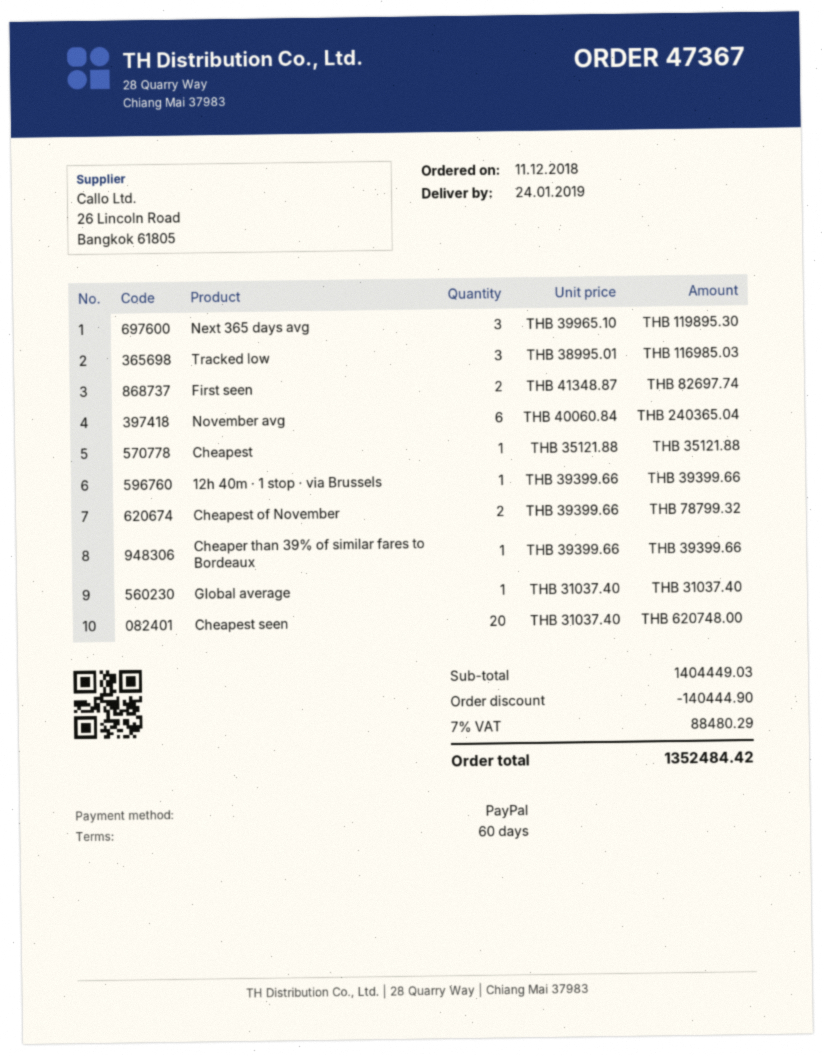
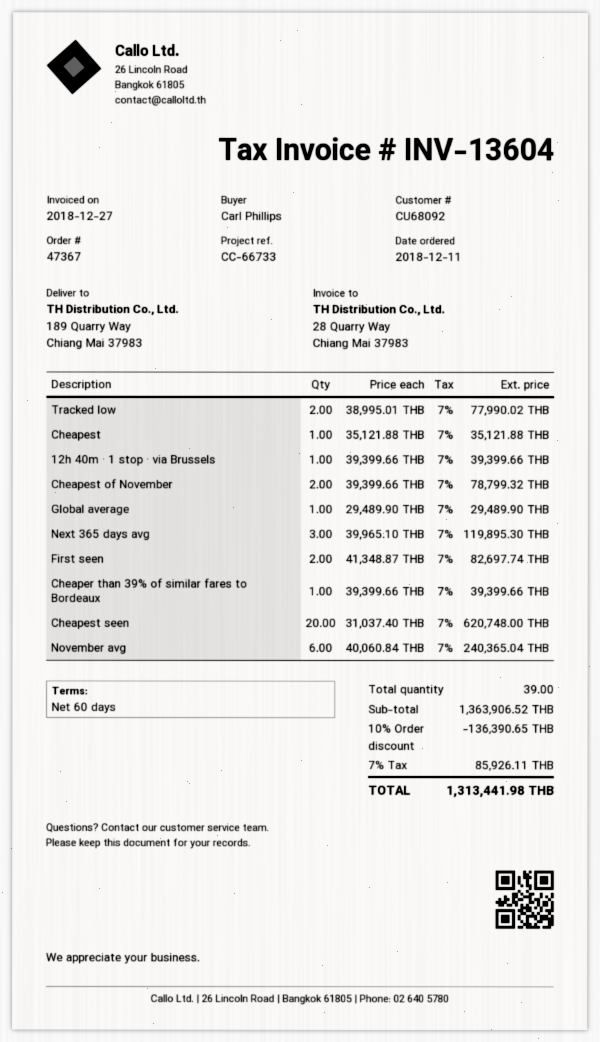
Tracked low: 3 x 38995.01 = 116985.03 -> 2 x 38995.01 = 77990.02
Global average: 1 x 31037.40 = 31037.40 -> 1 x 29489.90 = 29489.90
subtotal: 1404449.03 -> 1363906.52
discount: 140444.90 -> 136390.65
tax: 7% = 88480.29 -> 7% = 85926.11
total: 1352484.42 -> 1313441.98

